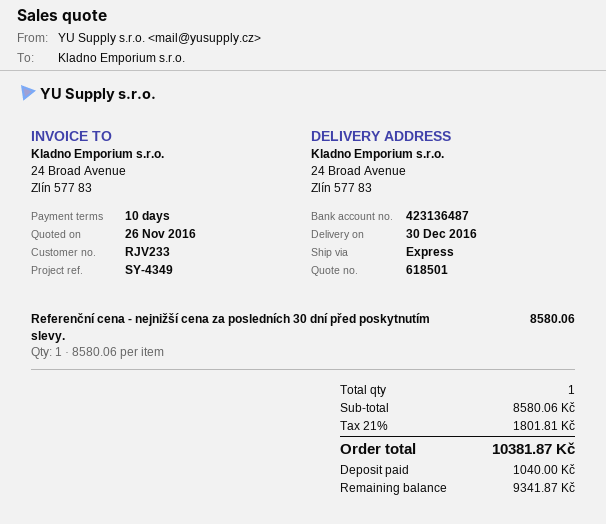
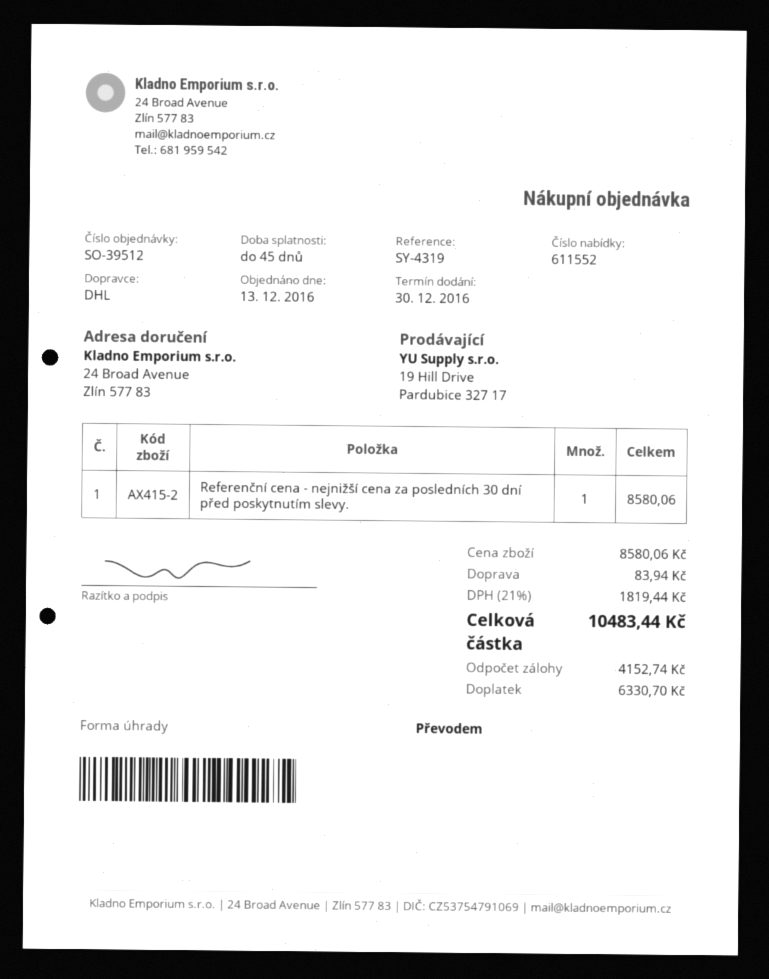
quote number: 618501 -> 611552
payment terms: 10 days -> 45 days
reference: SY-4349 -> SY-4319
shipping method: express -> DHL
shipping: none -> 83.94
tax: 21% = 1801.81 -> 21% = 1819.44
total: 10381.87 -> 10483.44
deposit: 1040.00 -> 4152.74
balance: 9341.87 -> 6330.70

